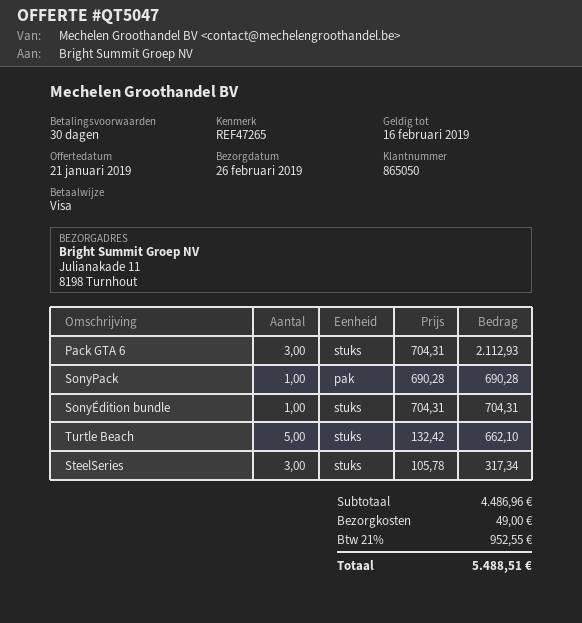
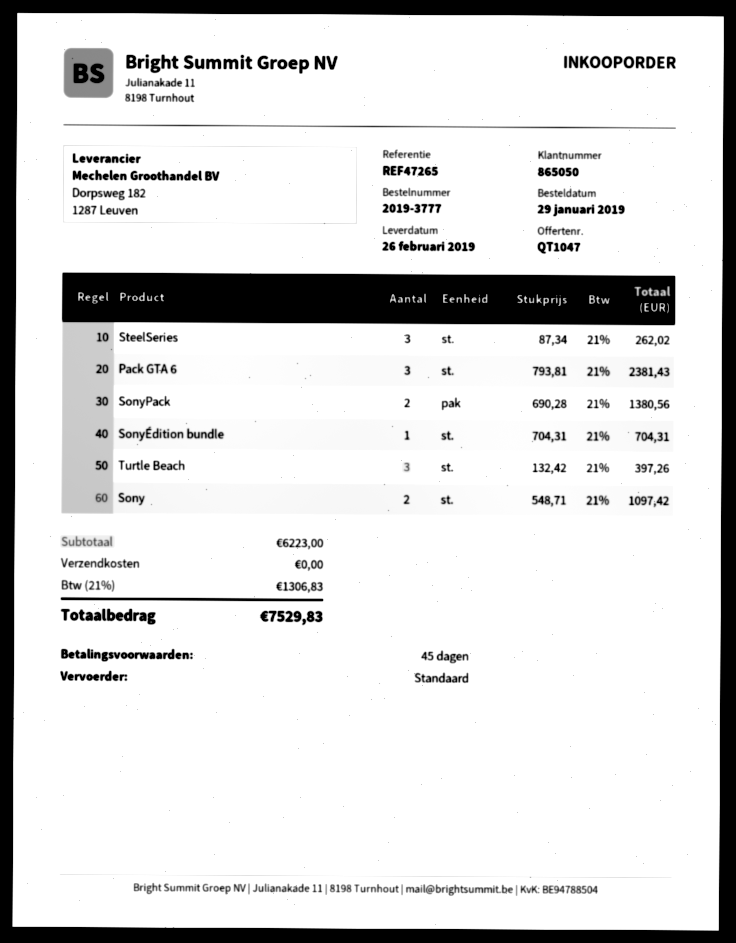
quote number: QT5047 -> QT1047
payment terms: 30 days -> 45 days
Pack GTA 6: 3 x 704.31 = 2112.93 -> 3 x 793.81 = 2381.43
SonyPack: 1 x 690.28 = 690.28 -> 2 x 690.28 = 1380.56
Turtle Beach: 5 x 132.42 = 662.10 -> 3 x 132.42 = 397.26
SteelSeries: 3 x 105.78 = 317.34 -> 3 x 87.34 = 262.02
Sony: none -> 2 x 548.71 = 1097.42
subtotal: 4486.96 -> 6223.00
shipping: 49.00 -> 0.00
tax: 21% = 952.55 -> 21% = 1306.83
total: 5488.51 -> 7529.83

